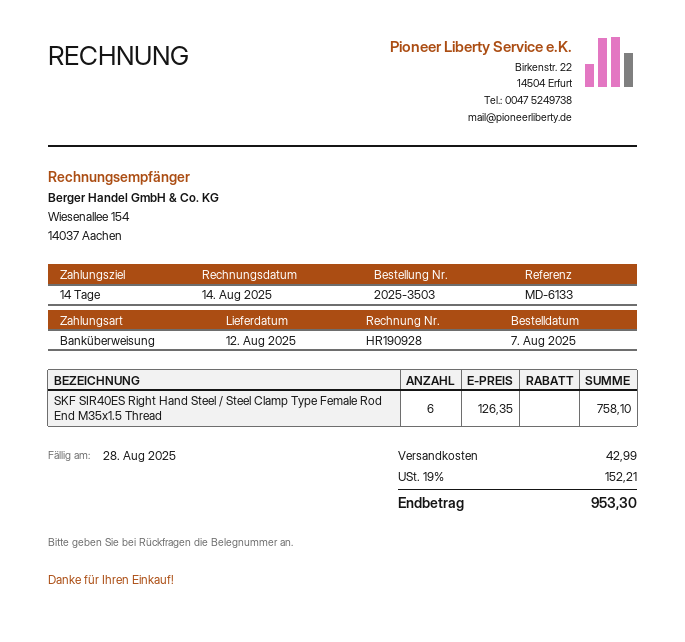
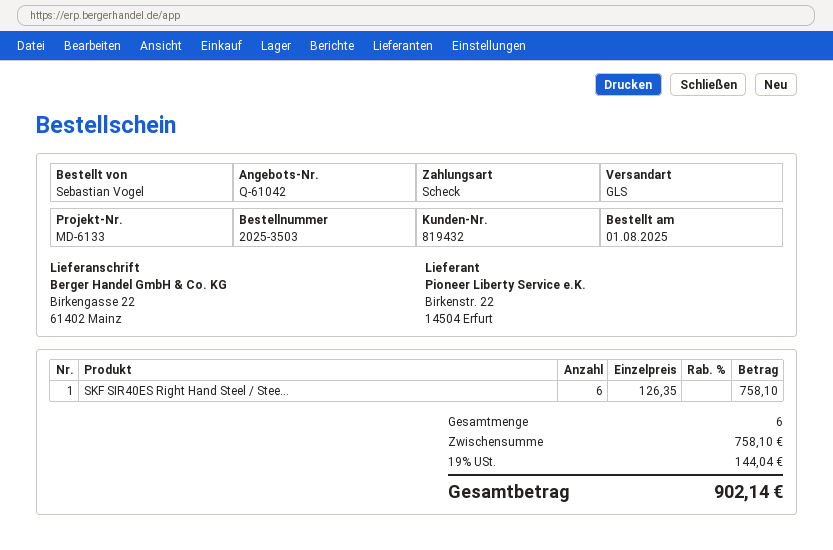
order date: 2025-08-07 -> 2025-08-01
payment method: bank transfer -> cheque
shipping: 42.99 -> none
tax: 19% = 152.21 -> 19% = 144.04
total: 953.30 -> 902.14

